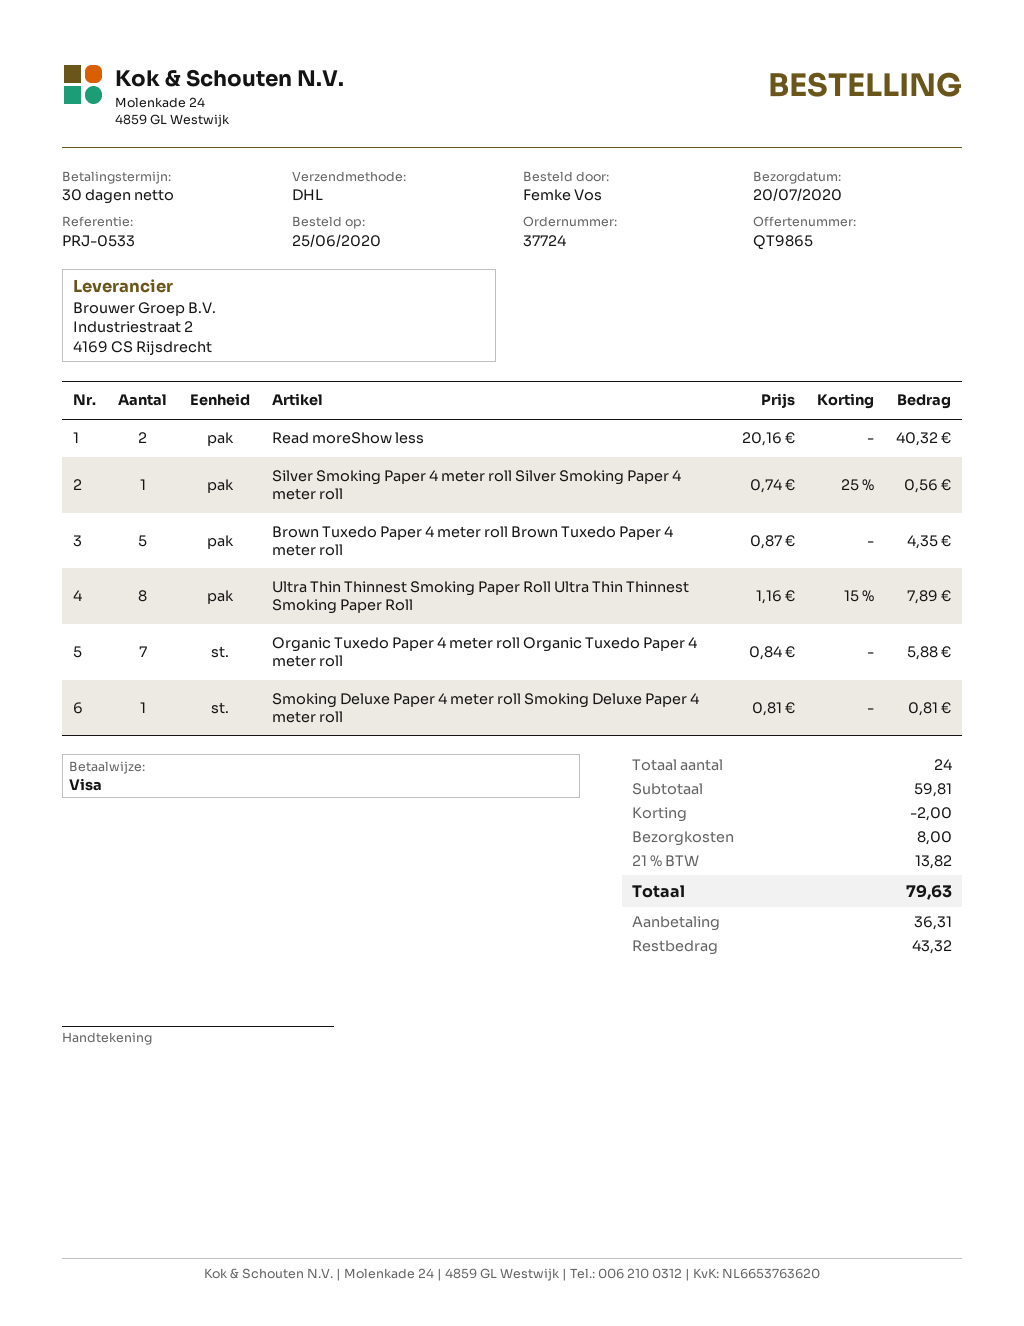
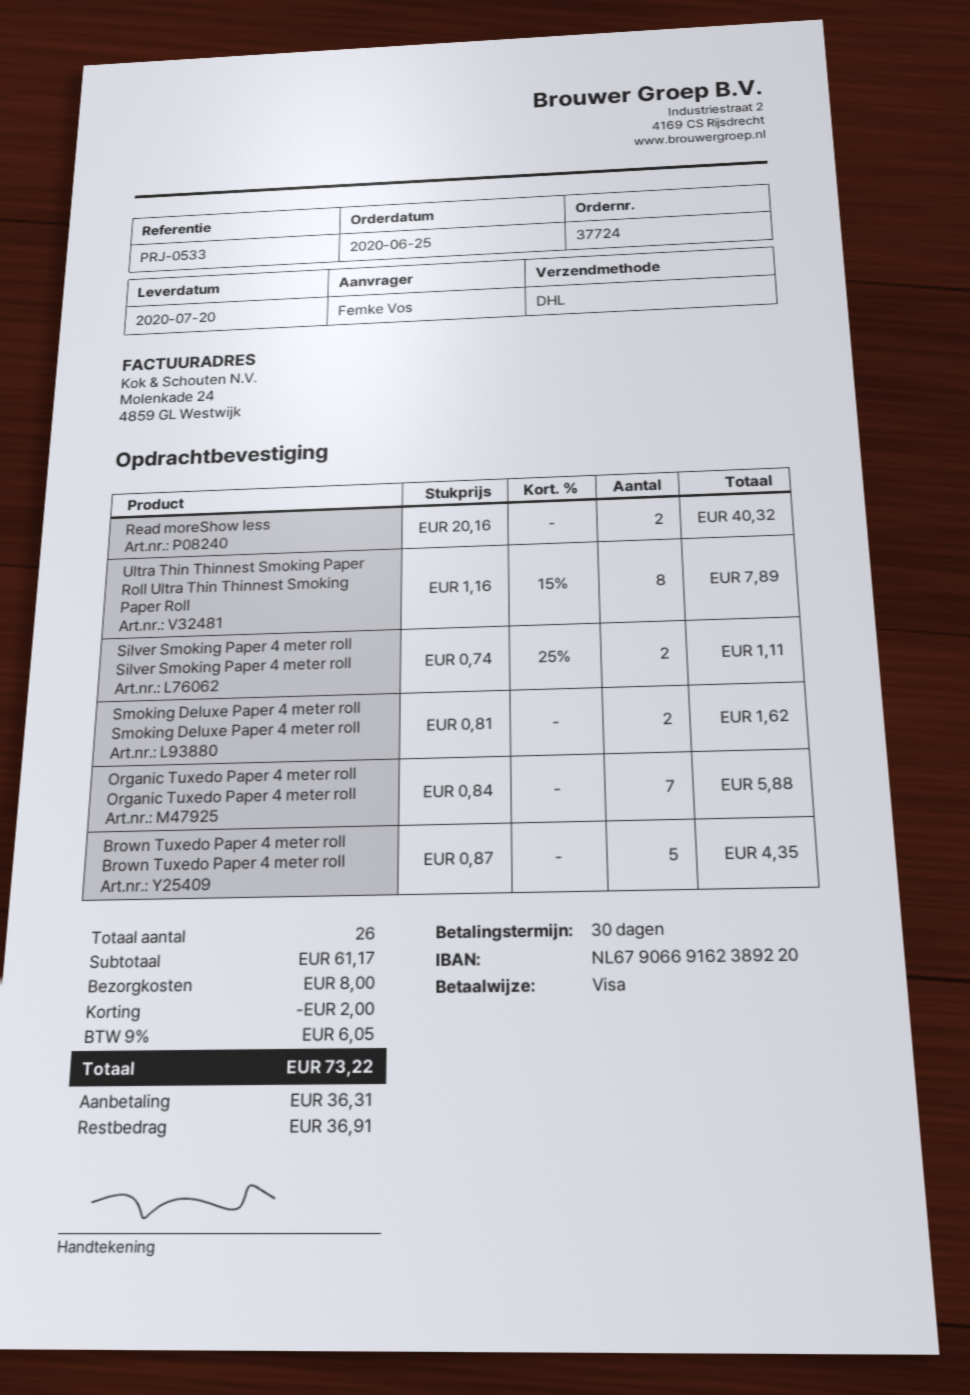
Silver Smoking Paper 4 meter roll Silver Smoking Paper 4 meter roll: 1 x 0.74 - 25% = 0.56 -> 2 x 0.74 - 25% = 1.11
Smoking Deluxe Paper 4 meter roll Smoking Deluxe Paper 4 meter roll: 1 x 0.81 = 0.81 -> 2 x 0.81 = 1.62
total quantity: 24 -> 26
subtotal: 59.81 -> 61.17
tax: 21% = 13.82 -> 9% = 6.05
total: 79.63 -> 73.22
balance: 43.32 -> 36.91

